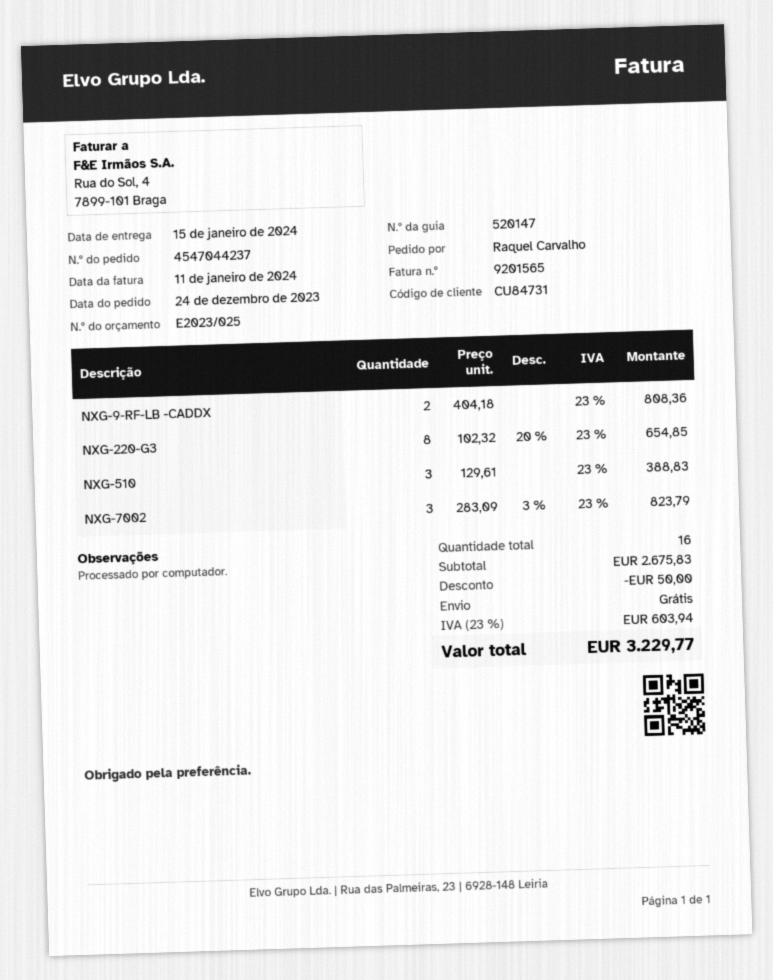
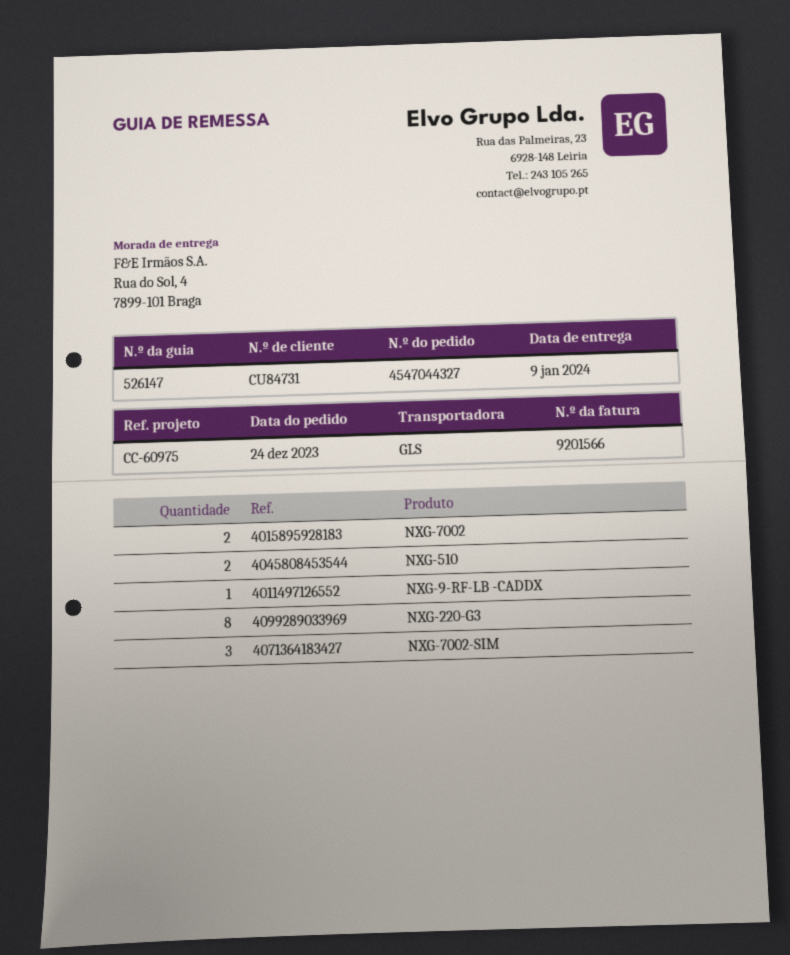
order number: 4547044237 -> 4547044327
delivery note number: 520147 -> 526147
delivery date: 2024-01-15 -> 2024-01-09
invoice number: 9201565 -> 9201566
NXG-9-RF-LB -CADDX: 2 -> 1
NXG-510: 3 -> 2
NXG-7002: 3 -> 2
NXG-7002-SIM: none -> 3

